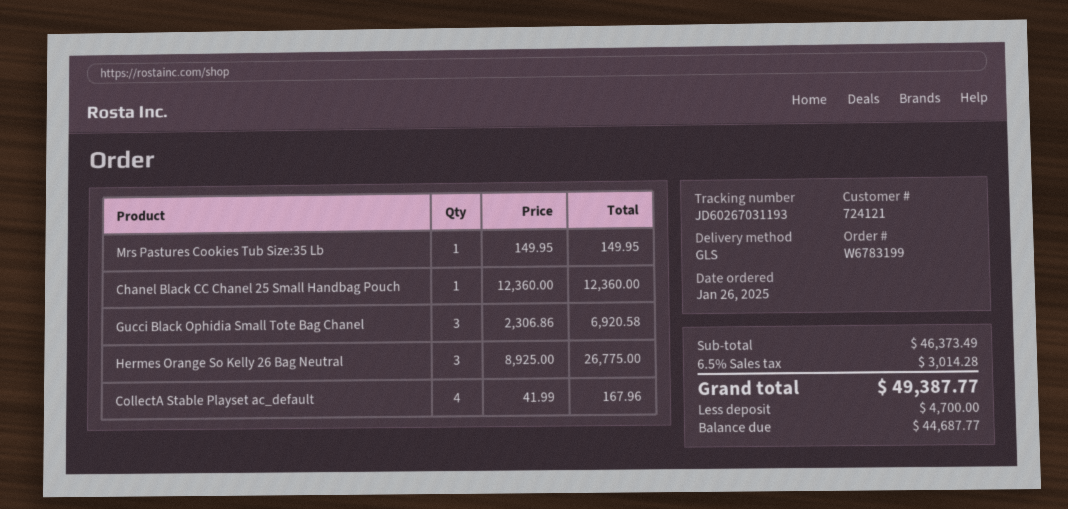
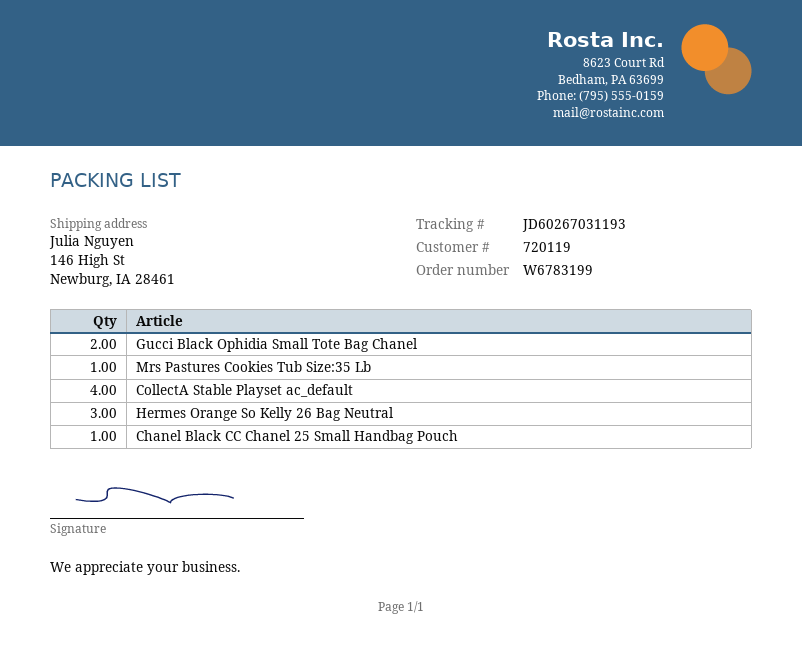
customer number: 724121 -> 720119
Gucci Black Ophidia Small Tote Bag Chanel: 3 -> 2

